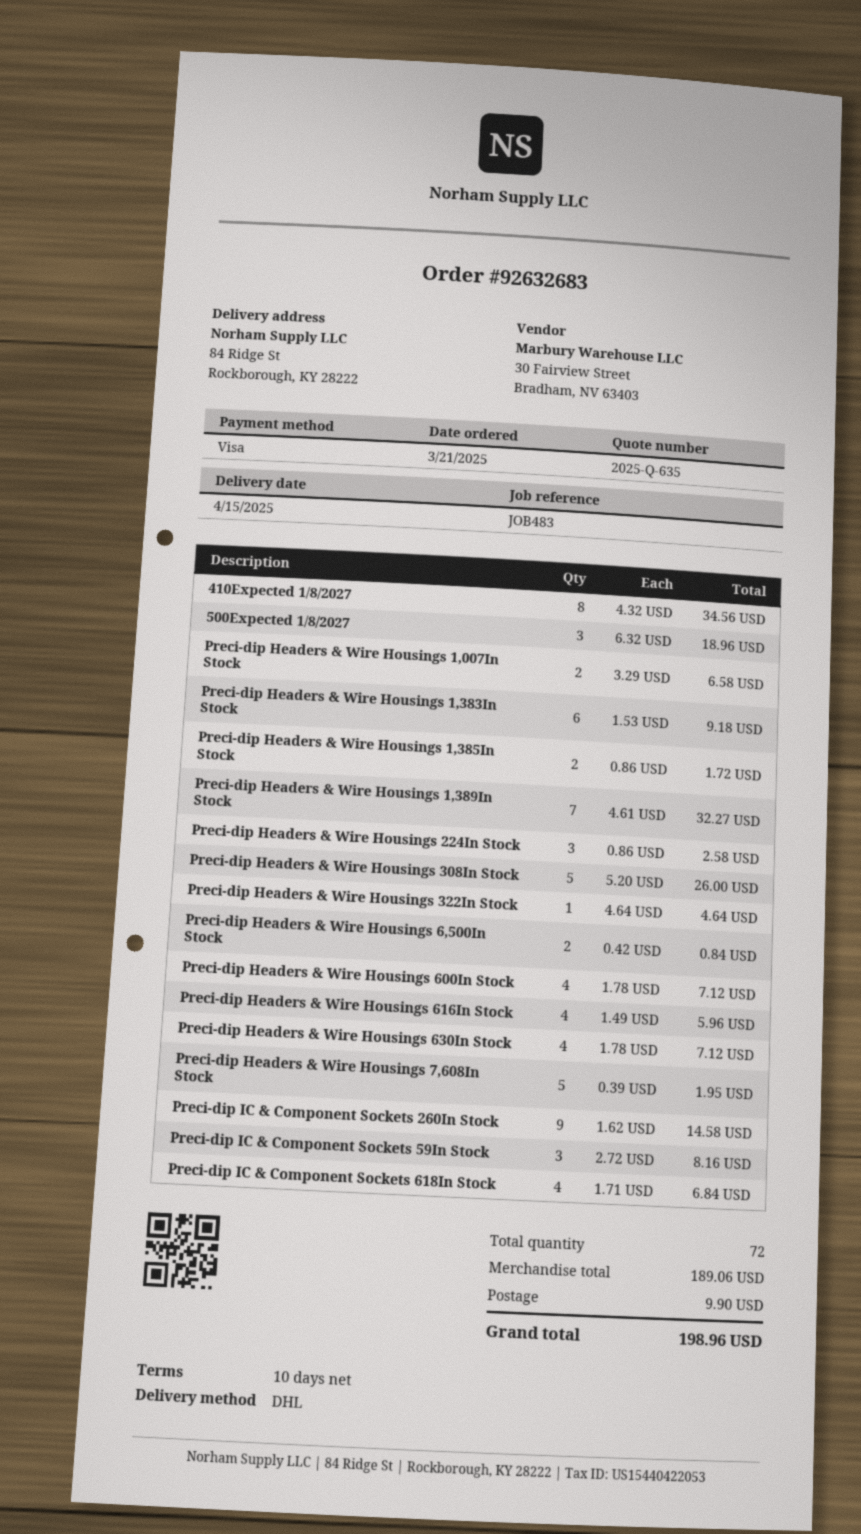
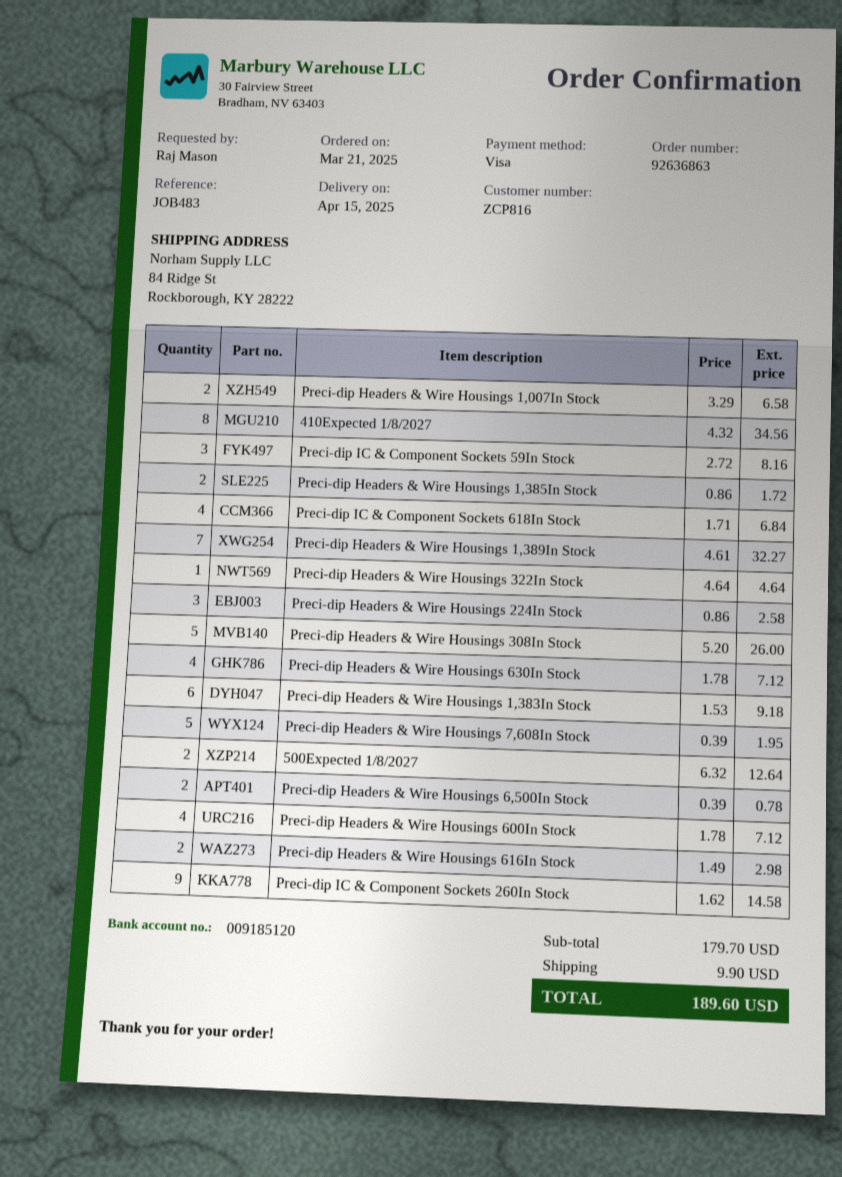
order number: 92632683 -> 92636863
500Expected 1/8/2027: 3 x 6.32 = 18.96 -> 2 x 6.32 = 12.64
Preci-dip Headers & Wire Housings 6,500In Stock: 2 x 0.42 = 0.84 -> 2 x 0.39 = 0.78
Preci-dip Headers & Wire Housings 616In Stock: 4 x 1.49 = 5.96 -> 2 x 1.49 = 2.98
subtotal: 189.06 -> 179.70
total: 198.96 -> 189.60

